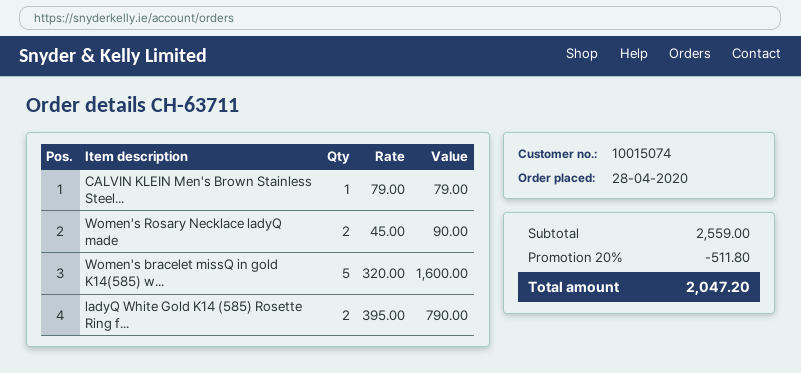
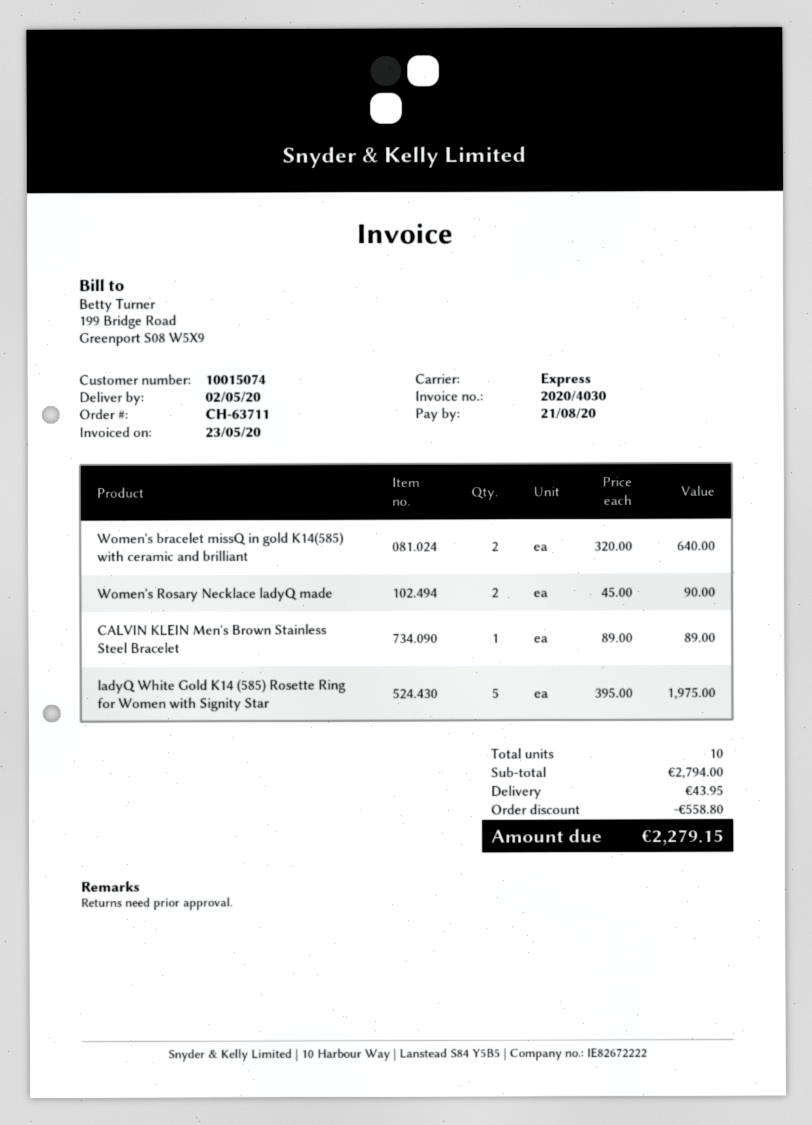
CALVIN KLEIN Men's Brown Stainless Steel...: 1 x 79.00 = 79.00 -> 1 x 89.00 = 89.00
Women's bracelet missQ in gold K14(585) w...: 5 x 320.00 = 1600.00 -> 2 x 320.00 = 640.00
ladyQ White Gold K14 (585) Rosette Ring f...: 2 x 395.00 = 790.00 -> 5 x 395.00 = 1975.00
subtotal: 2559.00 -> 2794.00
discount: 511.80 -> 558.80
shipping: none -> 43.95
total: 2047.20 -> 2279.15

